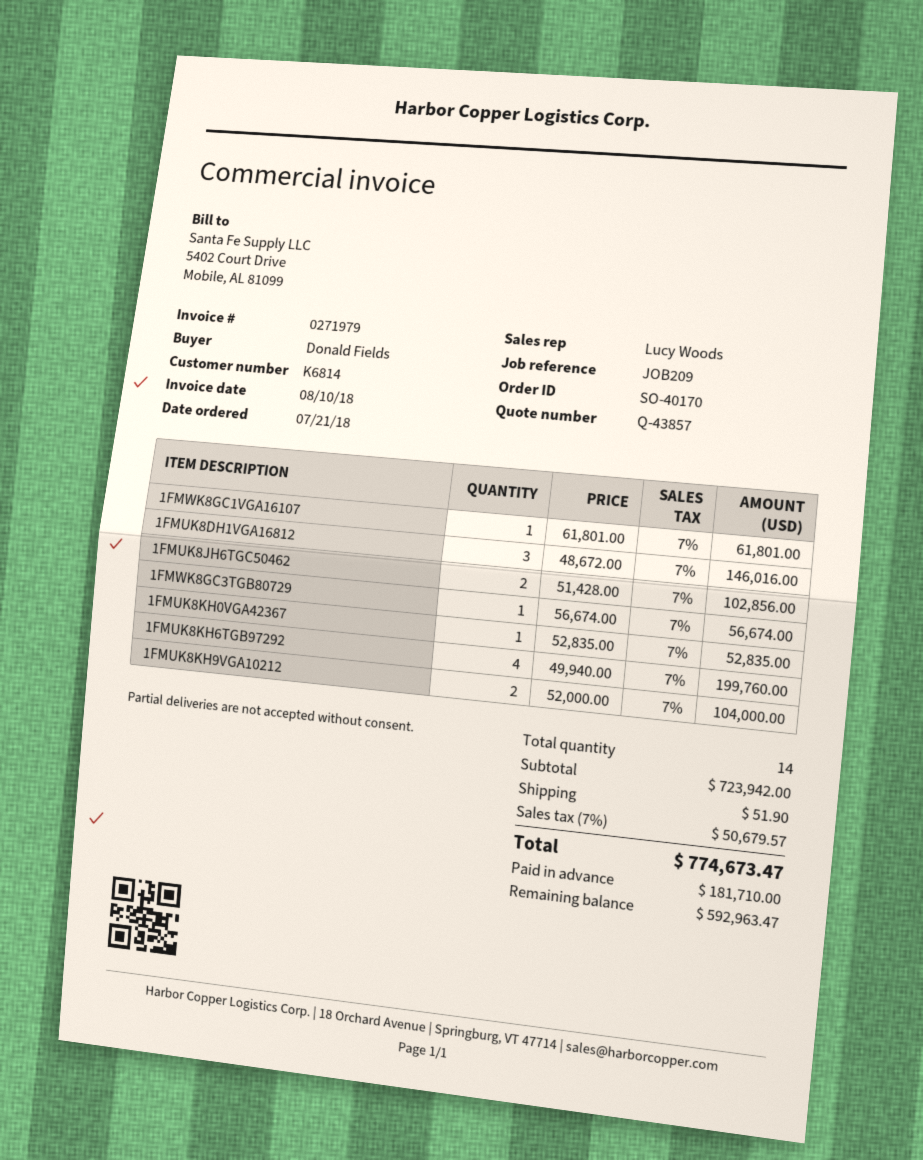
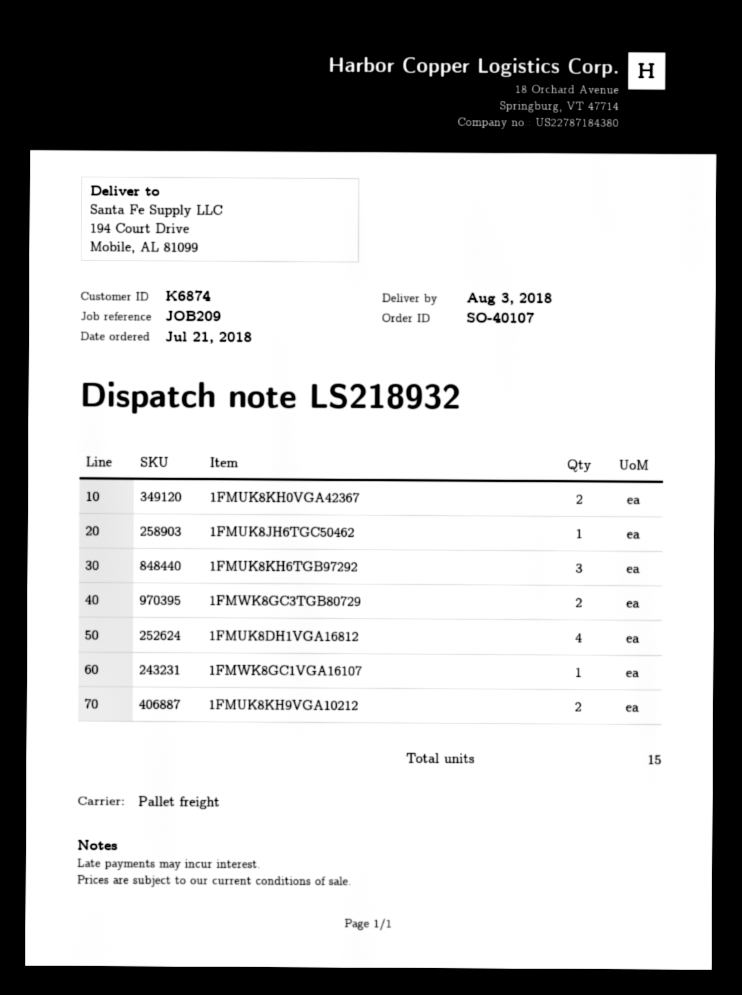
order number: SO-40170 -> SO-40107
customer number: K6814 -> K6874
1FMUK8DH1VGA16812: 3 -> 4
1FMUK8JH6TGC50462: 2 -> 1
1FMWK8GC3TGB80729: 1 -> 2
1FMUK8KH0VGA42367: 1 -> 2
1FMUK8KH6TGB97292: 4 -> 3
total quantity: 14 -> 15

